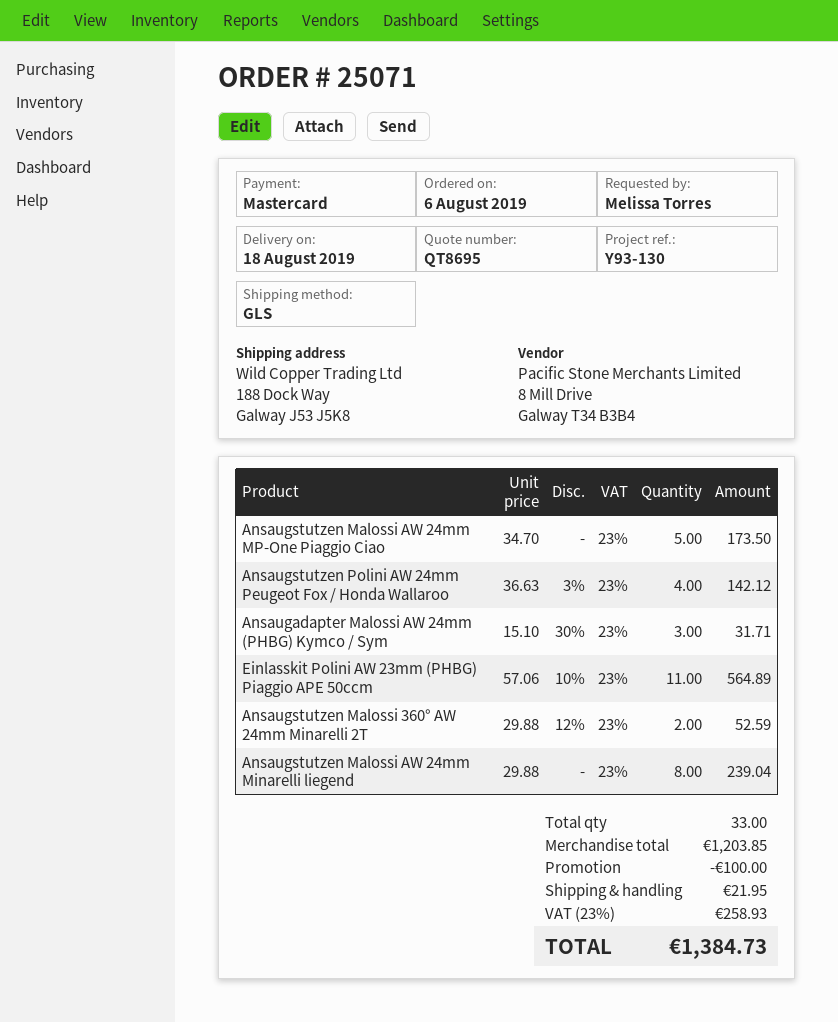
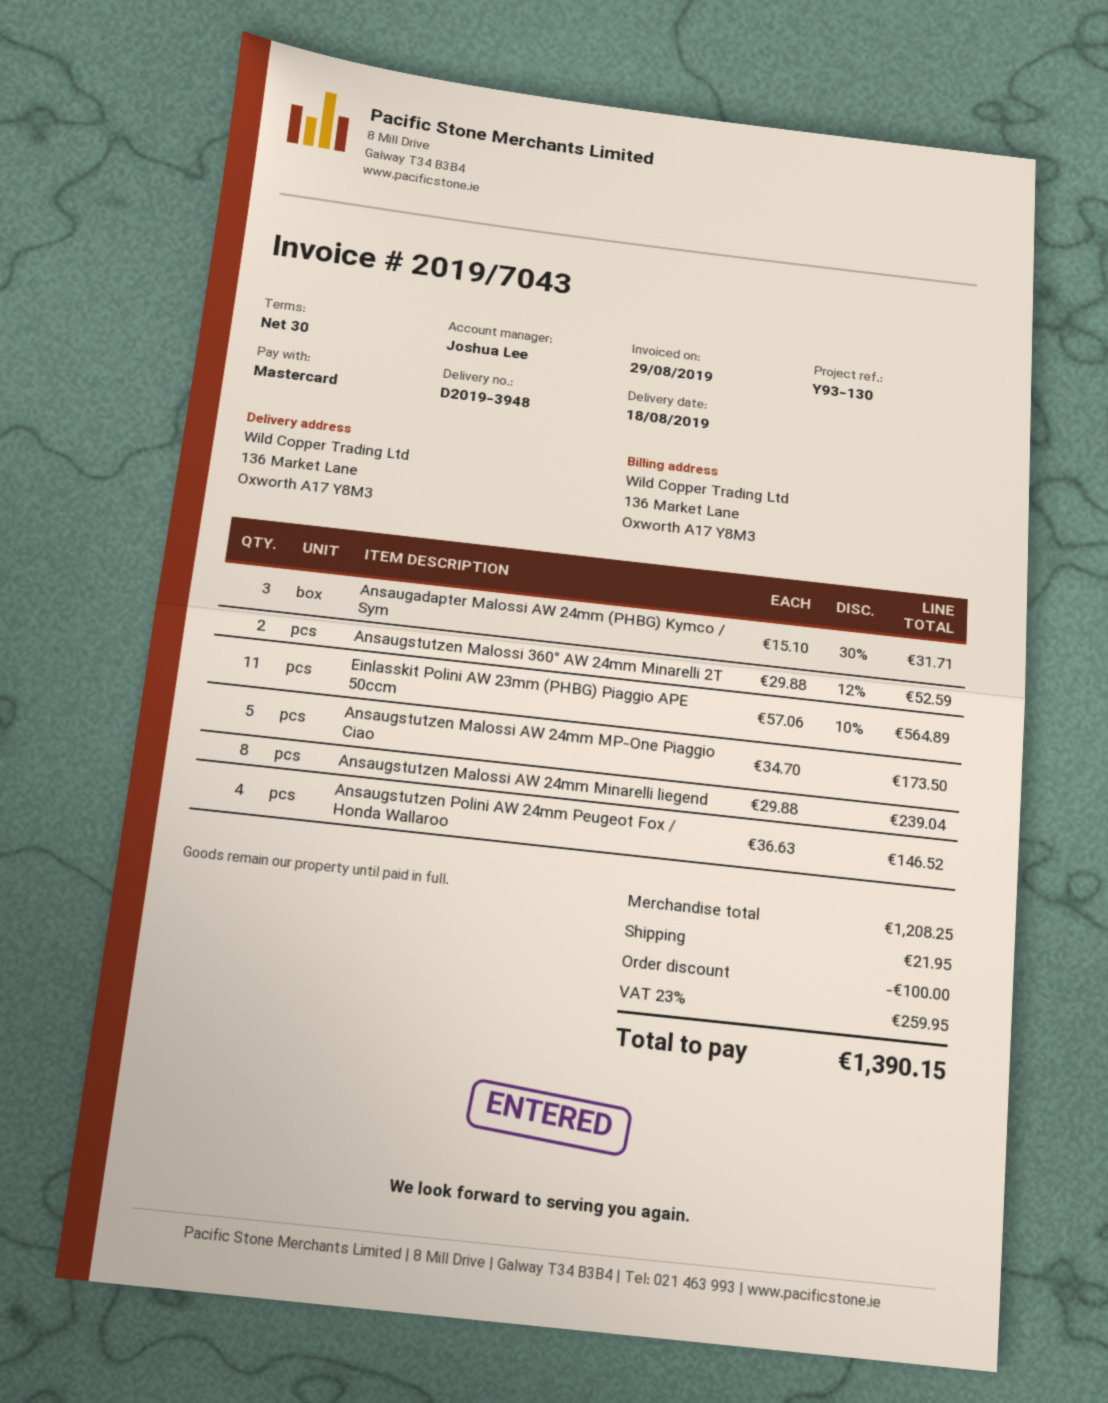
ship to: 188 Dock Way, Galway J53 J5K8 -> 136 Market Lane, Oxworth A17 Y8M3
Ansaugstutzen Polini AW 24mm Peugeot Fox / Honda Wallaroo: 4 x 36.63 - 3% = 142.12 -> 4 x 36.63 = 146.52
subtotal: 1203.85 -> 1208.25
tax: 23% = 258.93 -> 23% = 259.95
total: 1384.73 -> 1390.15

